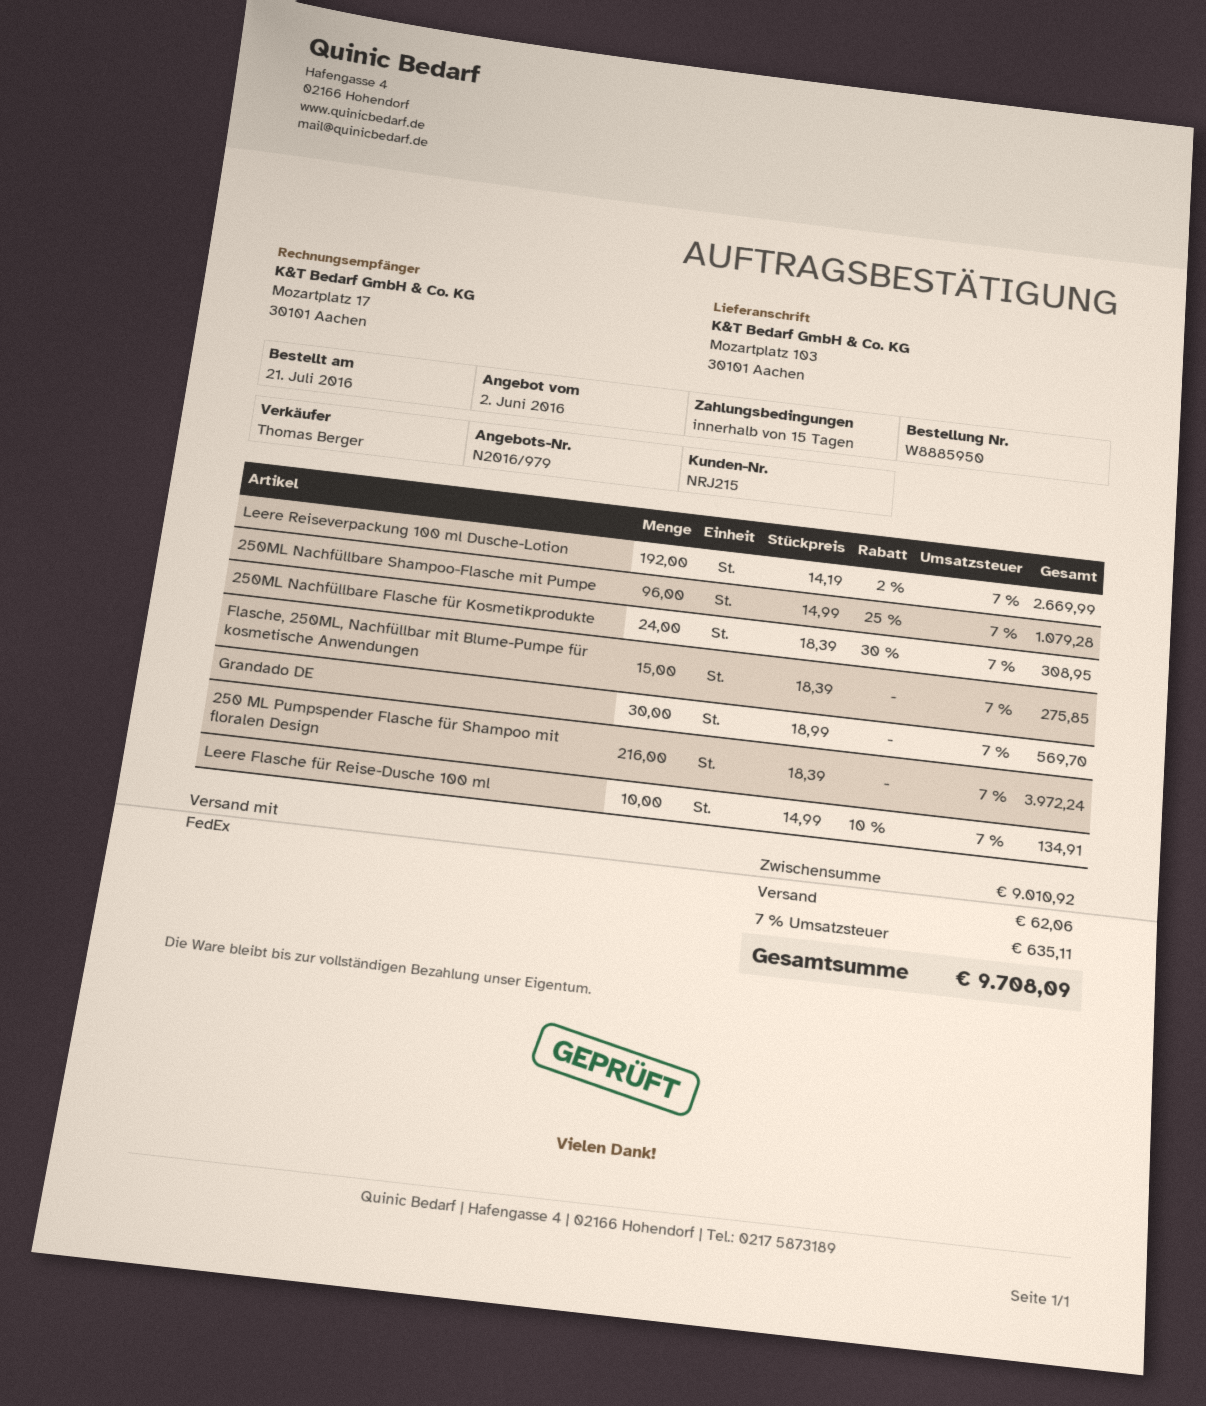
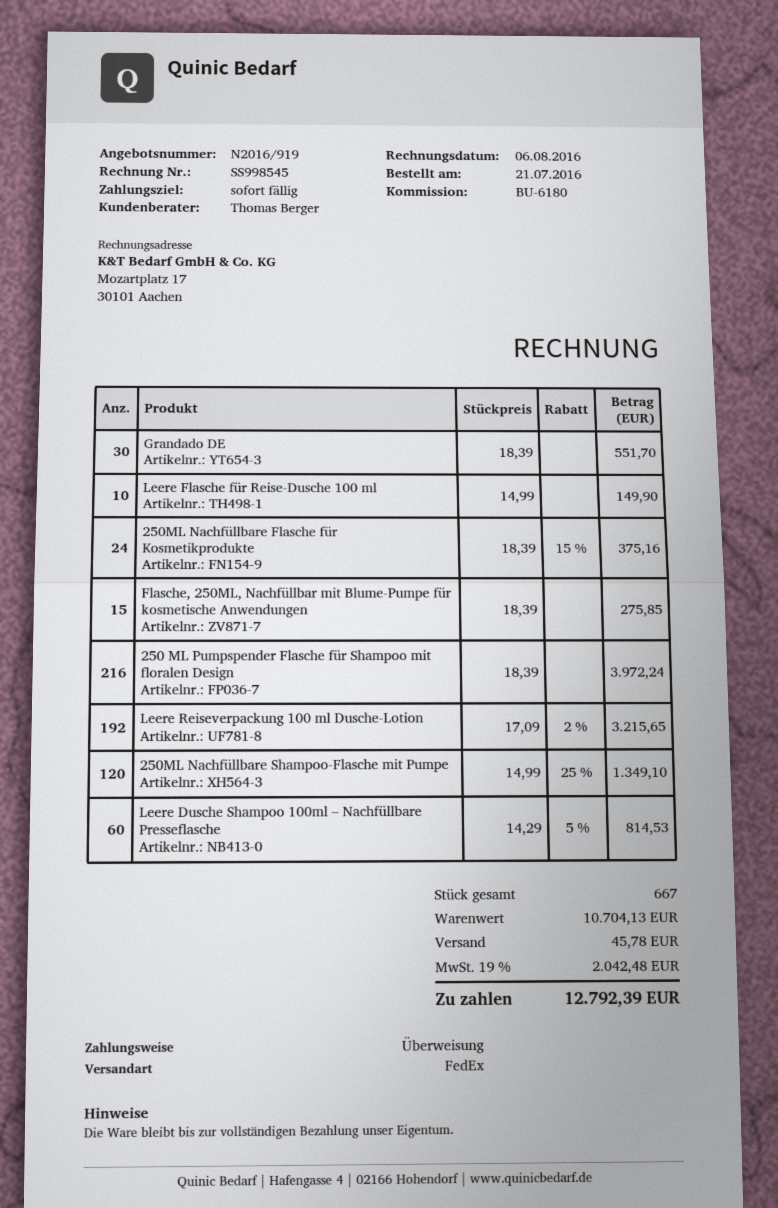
quote number: N2016/979 -> N2016/919
payment terms: 15 days -> on receipt
Leere Reiseverpackung 100 ml Dusche-Lotion: 192 x 14.19 - 2% = 2669.99 -> 192 x 17.09 - 2% = 3215.65
250ML Nachfüllbare Shampoo-Flasche mit Pumpe: 96 x 14.99 - 25% = 1079.28 -> 120 x 14.99 - 25% = 1349.10
250ML Nachfüllbare Flasche für Kosmetikprodukte: 24 x 18.39 - 30% = 308.95 -> 24 x 18.39 - 15% = 375.16
Grandado DE: 30 x 18.99 = 569.70 -> 30 x 18.39 = 551.70
Leere Flasche für Reise-Dusche 100 ml: 10 x 14.99 - 10% = 134.91 -> 10 x 14.99 = 149.90
Leere Dusche Shampoo 100ml – Nachfüllbare Presseflasche: none -> 60 x 14.29 - 5% = 814.53
subtotal: 9010.92 -> 10704.13
shipping: 62.06 -> 45.78
tax: 7% = 635.11 -> 19% = 2042.48
total: 9708.09 -> 12792.39

